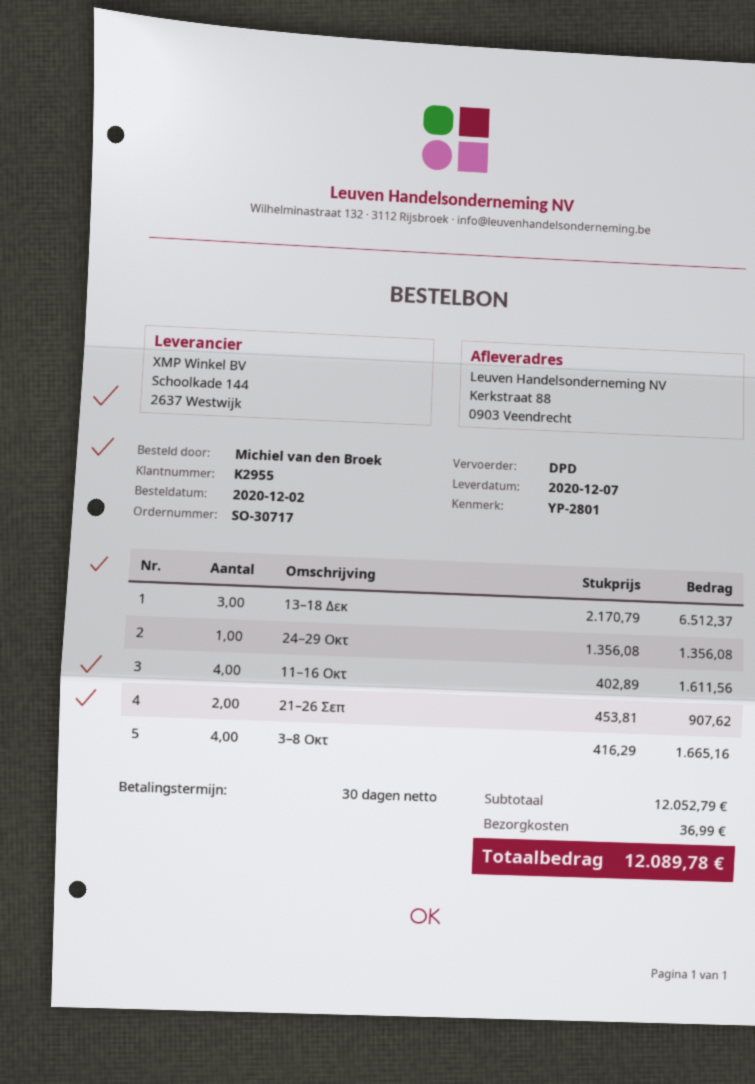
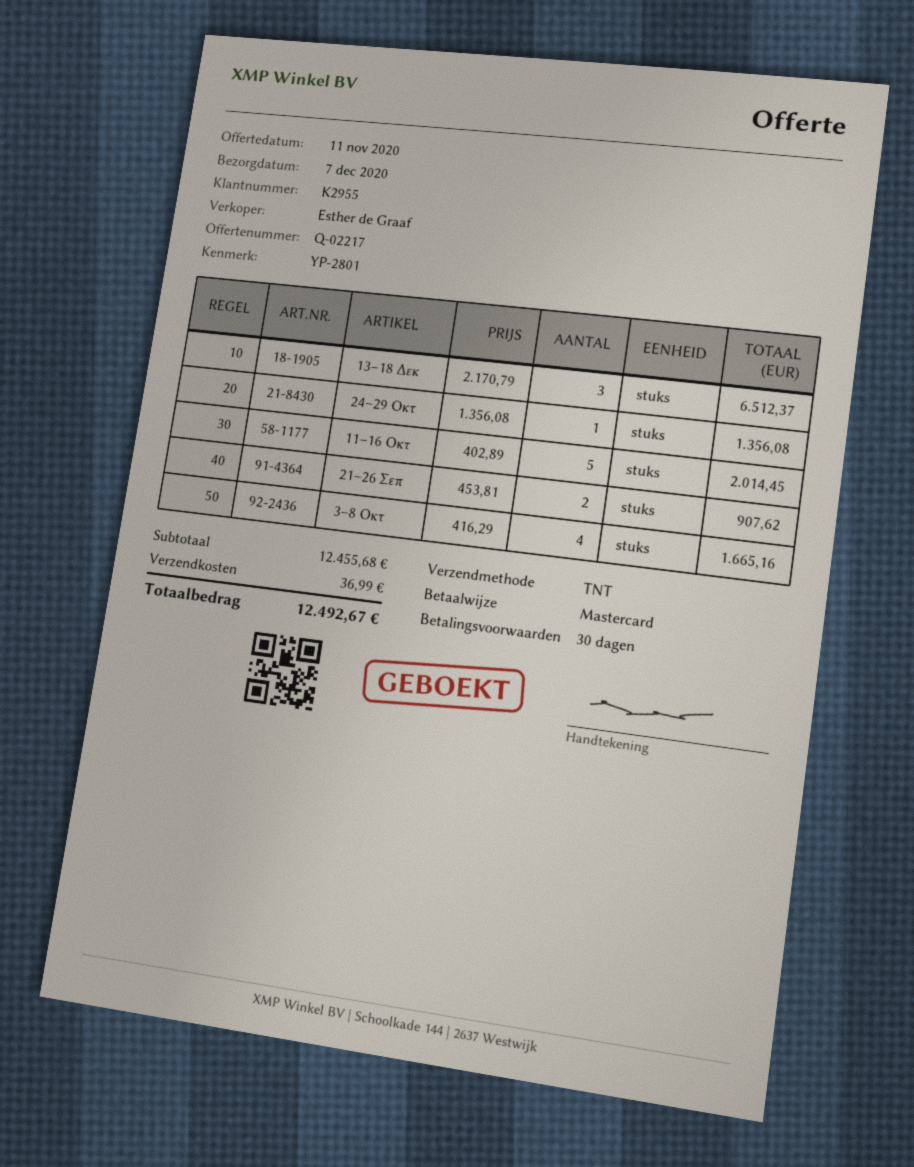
shipping method: DPD -> TNT
11–16 Οκτ: 4 x 402.89 = 1611.56 -> 5 x 402.89 = 2014.45
subtotal: 12052.79 -> 12455.68
total: 12089.78 -> 12492.67

